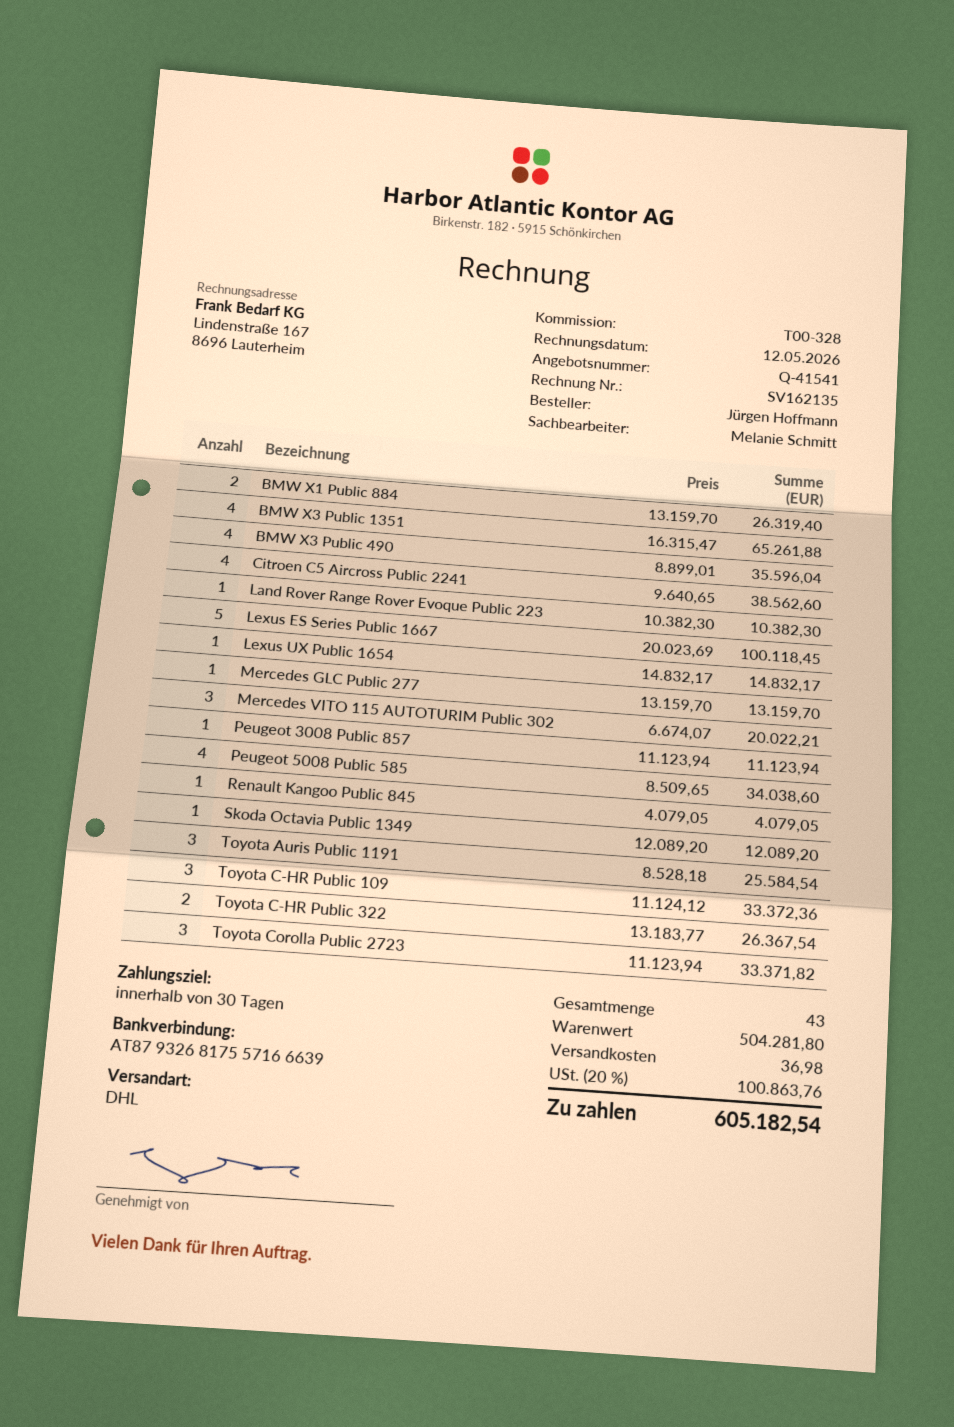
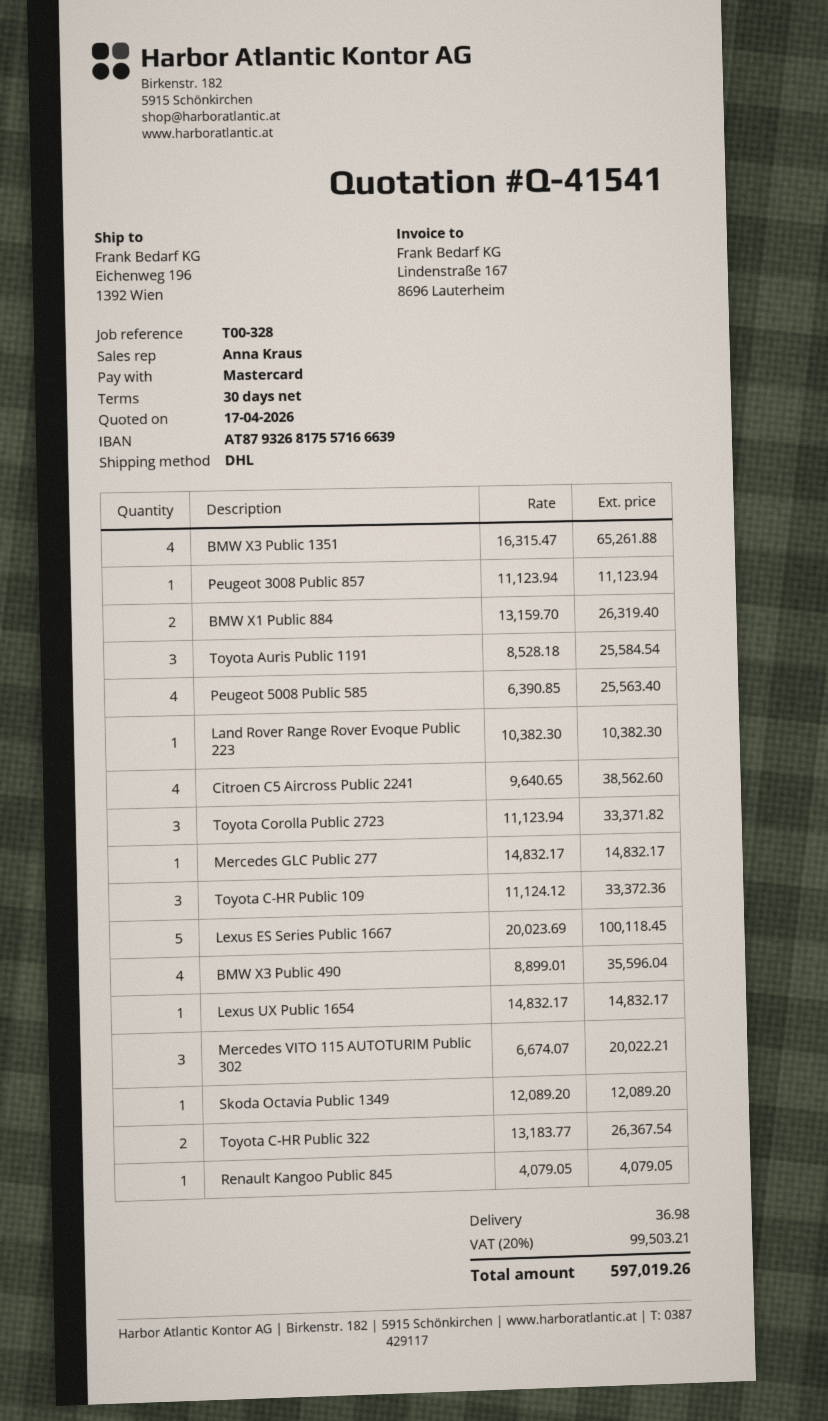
sales rep: Melanie Schmitt -> Anna Kraus
Mercedes GLC Public 277: 1 x 13159.70 = 13159.70 -> 1 x 14832.17 = 14832.17
Peugeot 5008 Public 585: 4 x 8509.65 = 34038.60 -> 4 x 6390.85 = 25563.40
tax: 20% = 100863.76 -> 20% = 99503.21
total: 605182.54 -> 597019.26

